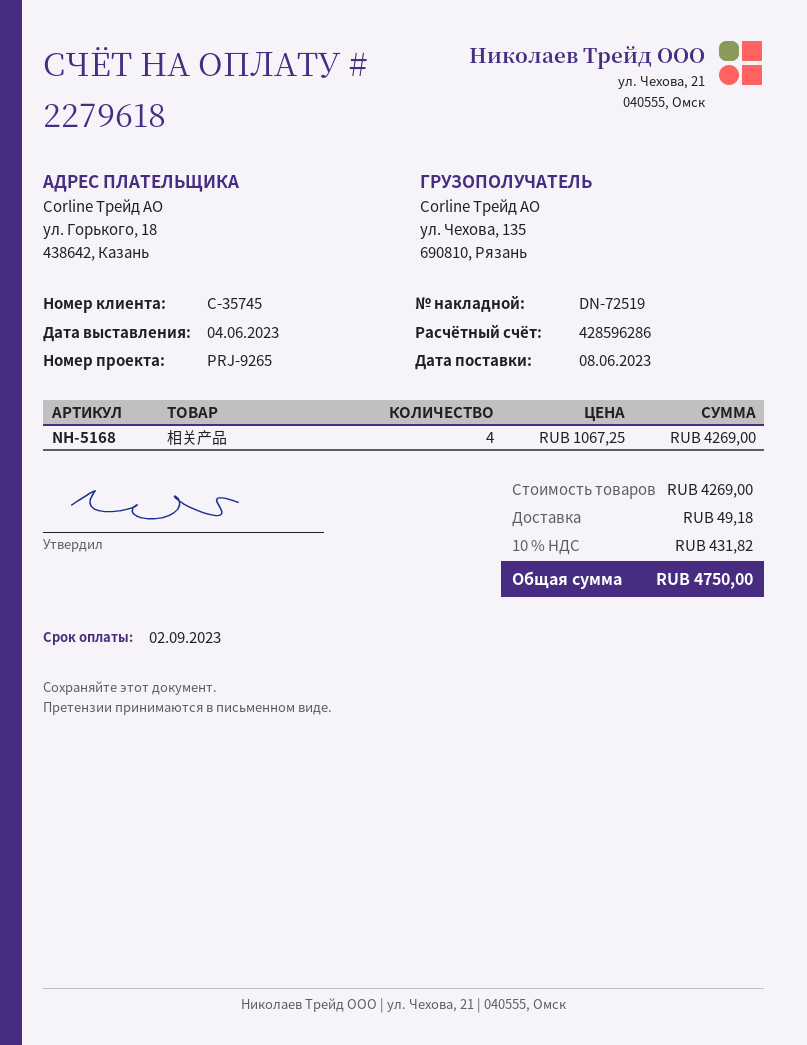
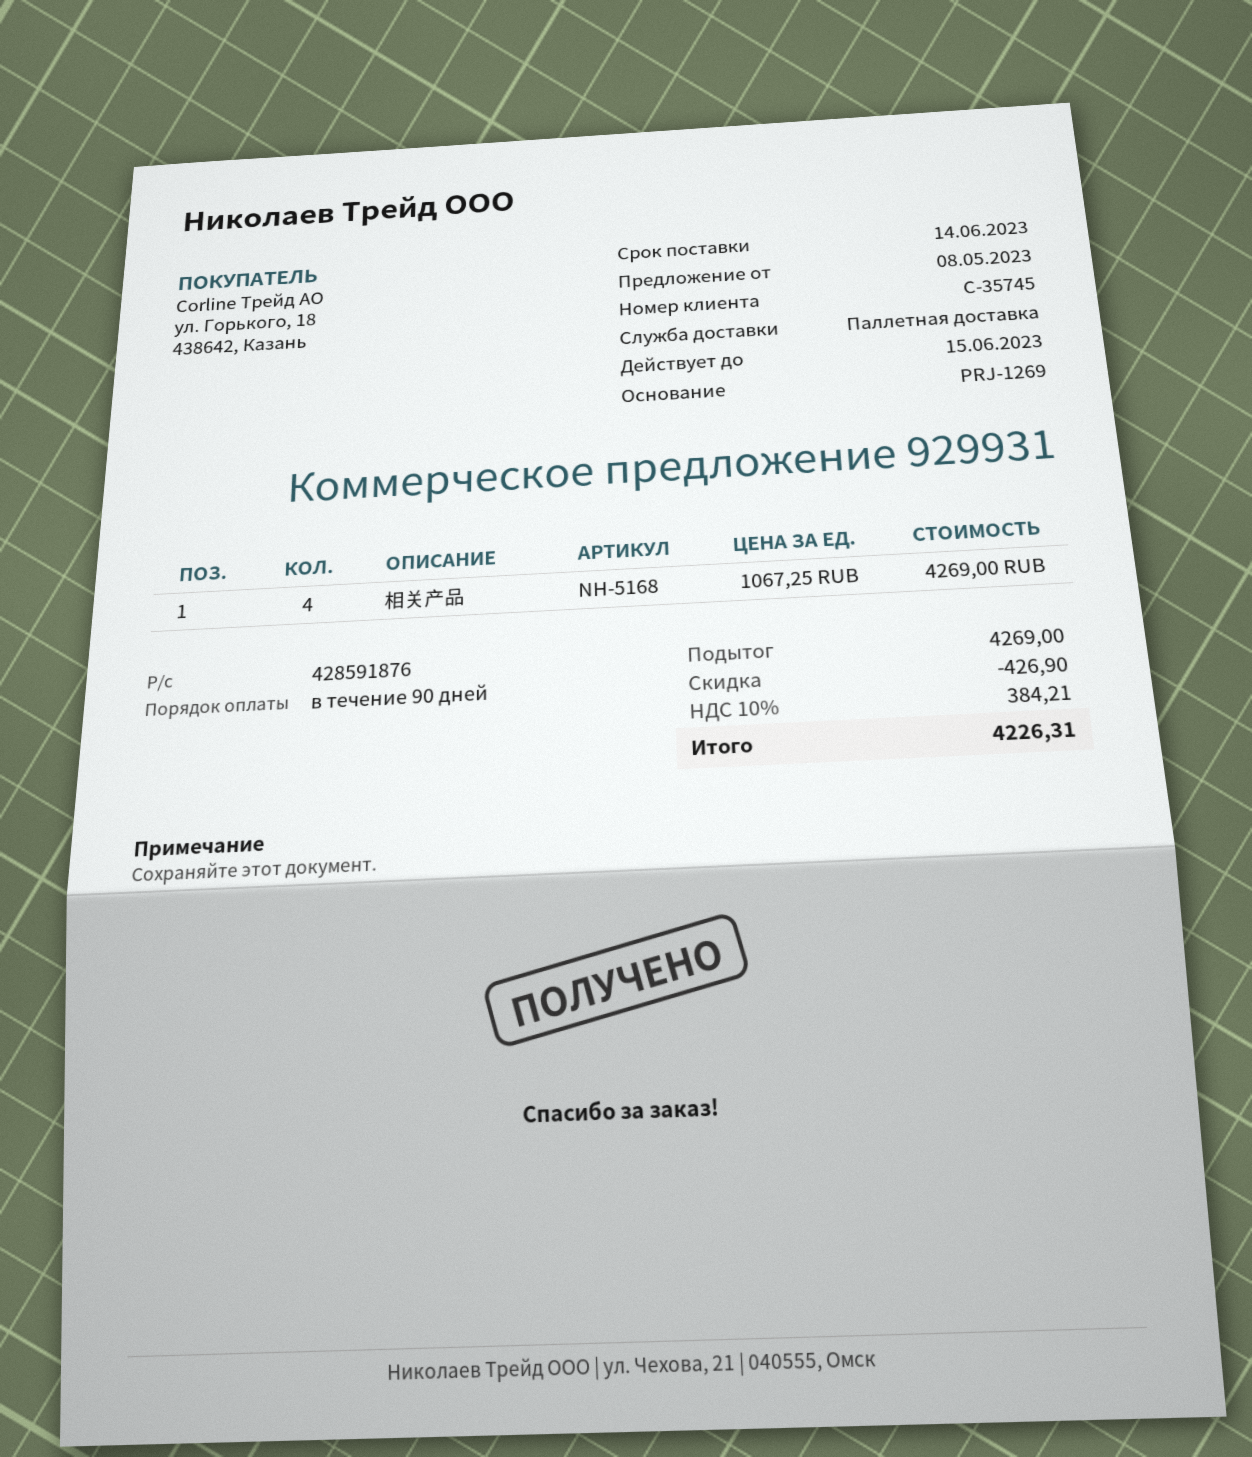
delivery date: 2023-06-08 -> 2023-06-14
reference: PRJ-9265 -> PRJ-1269
bank account: 428596286 -> 428591876
discount: none -> 426.90
shipping: 49.18 -> none
tax: 10% = 431.82 -> 10% = 384.21
total: 4750.00 -> 4226.31

